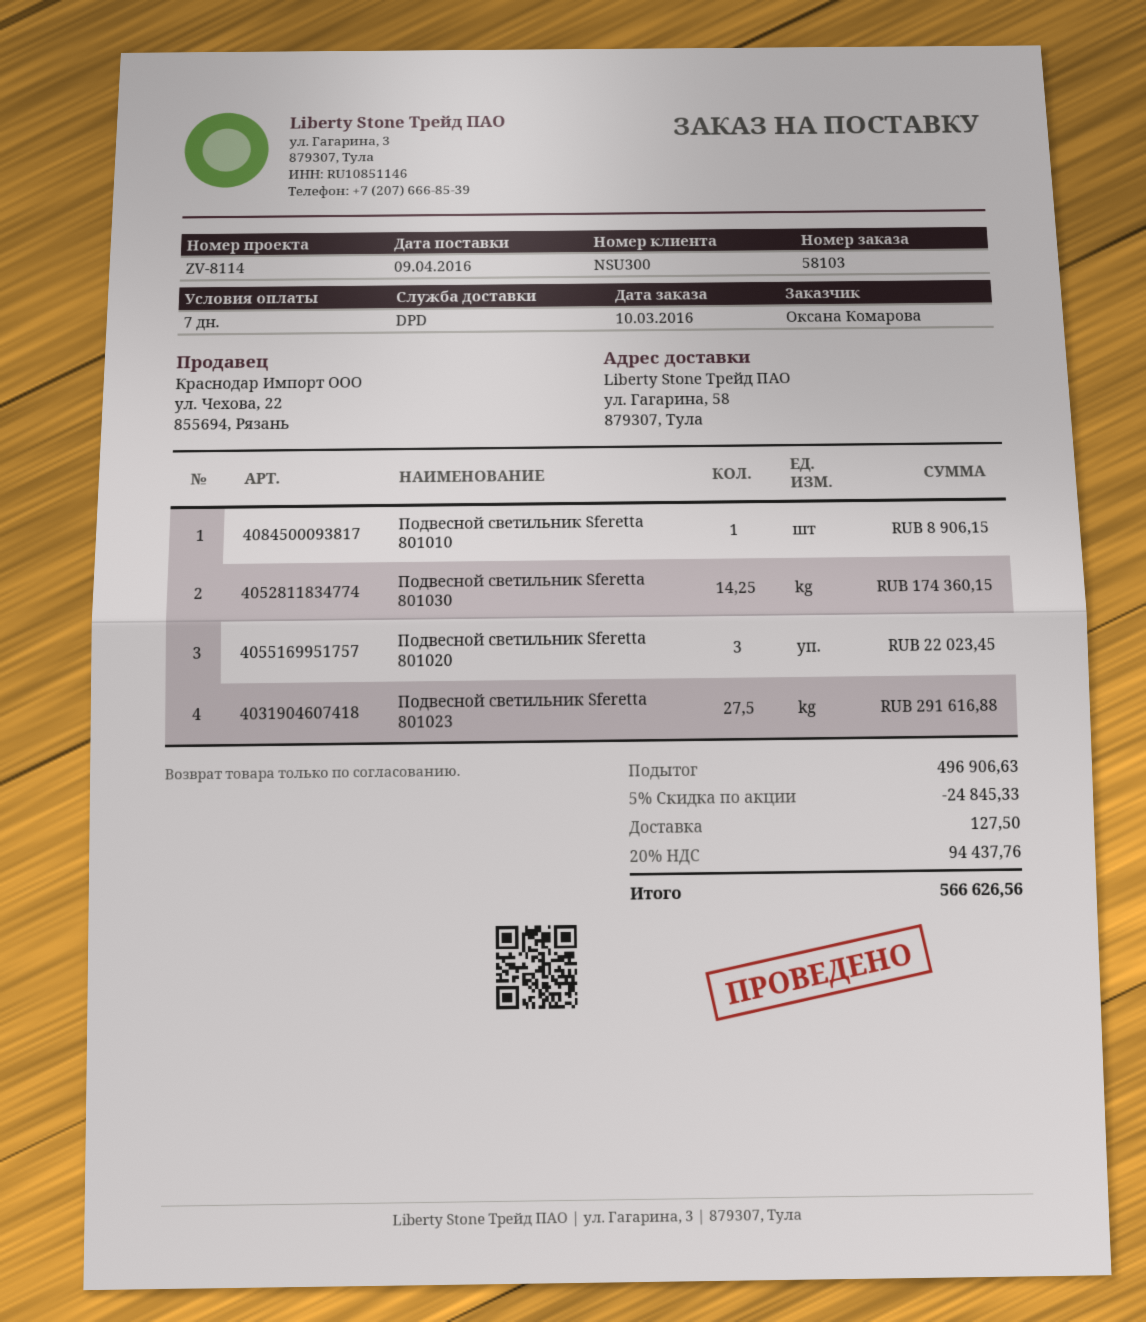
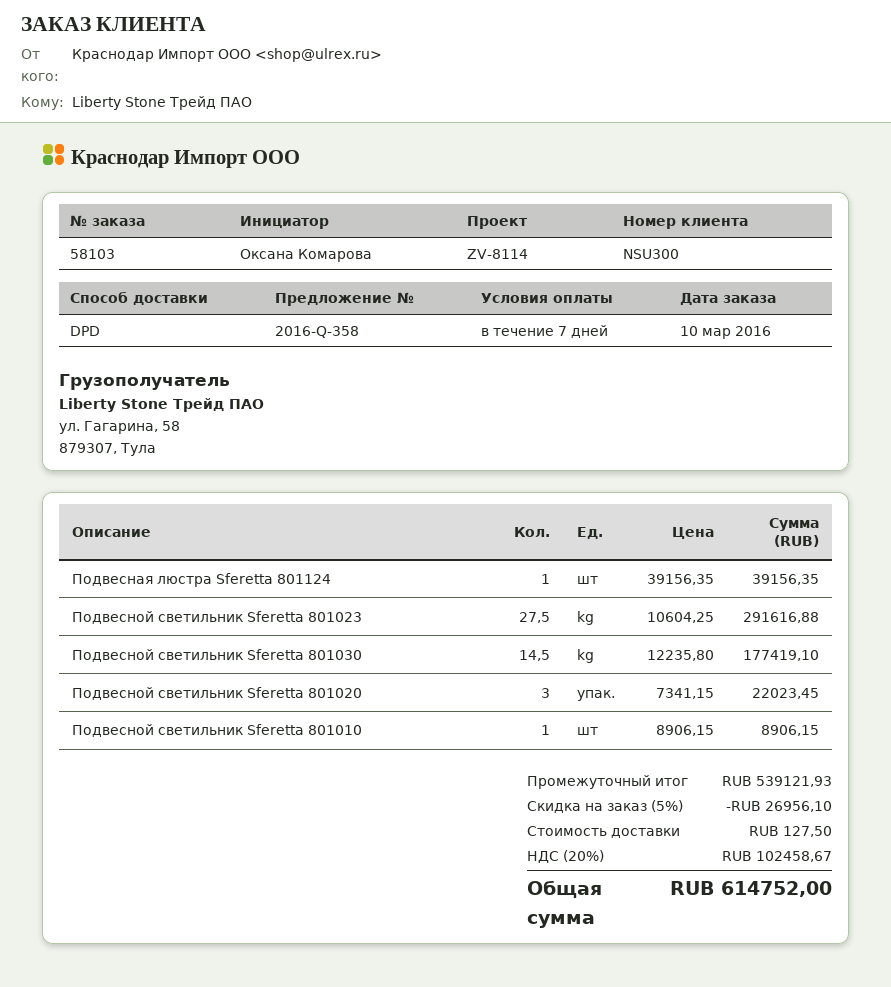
Подвесной светильник Sferetta 801030: 14.25 for 174360.15 -> 14.5 for 177419.10
Подвесная люстра Sferetta 801124: none -> 1 for 39156.35
subtotal: 496906.63 -> 539121.93
discount: 5% = 24845.33 -> 5% = 26956.10
tax: 20% = 94437.76 -> 20% = 102458.67
total: 566626.56 -> 614752.00

